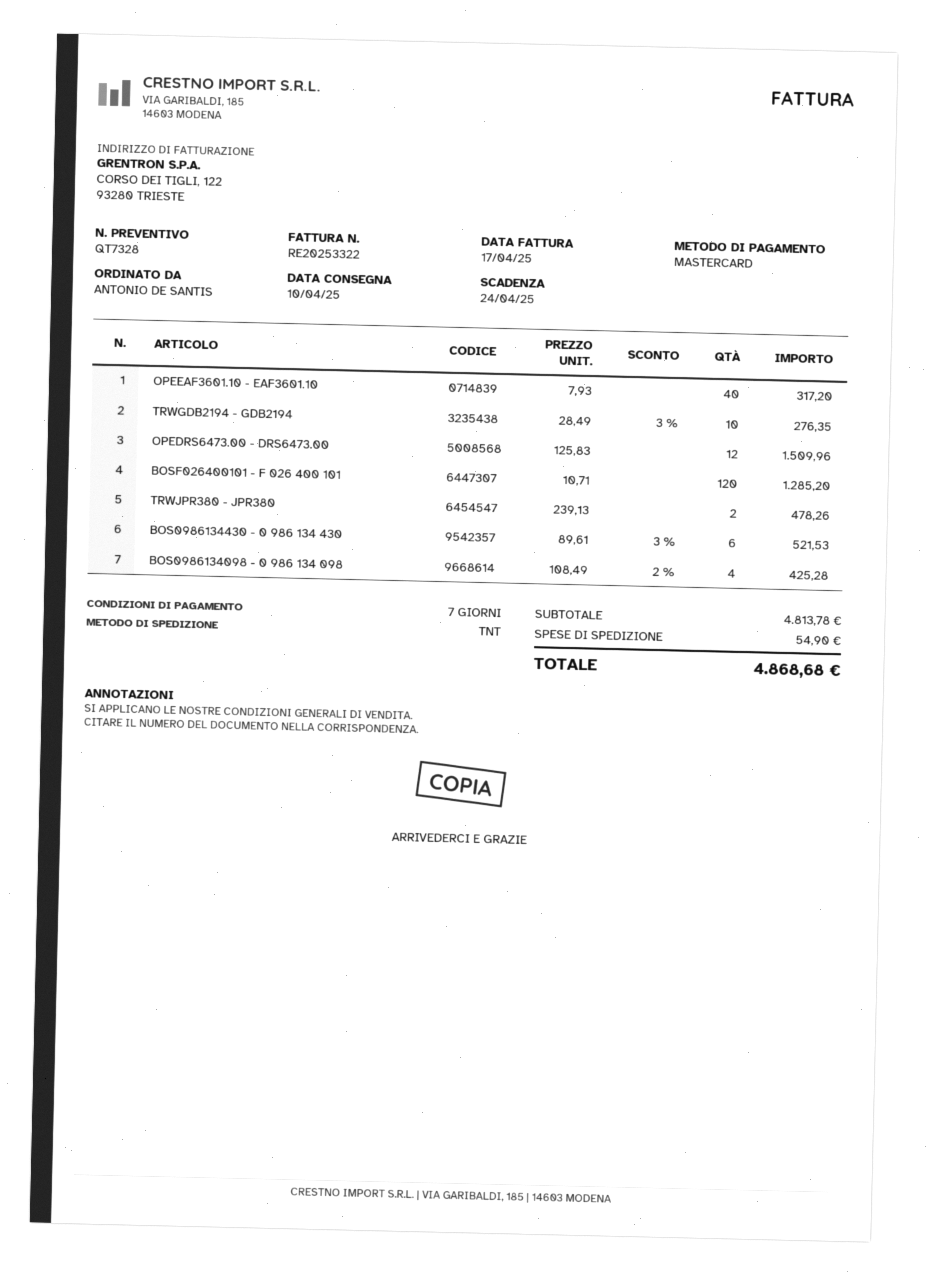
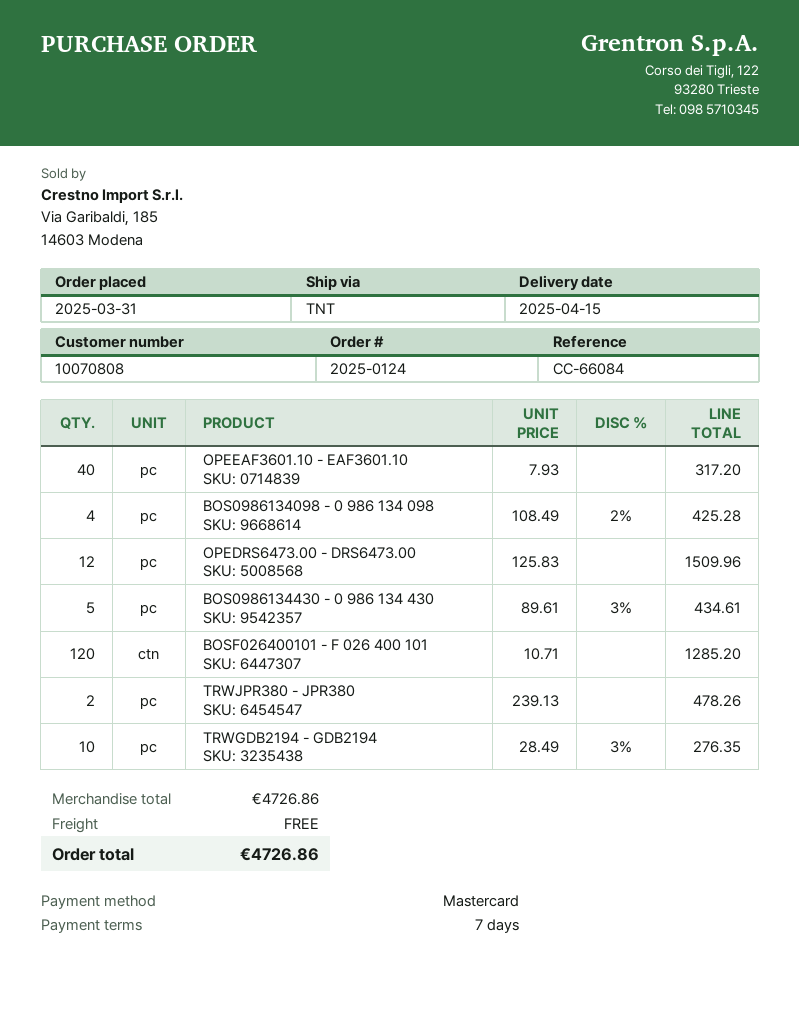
delivery date: 2025-04-10 -> 2025-04-15
BOS0986134430 - 0 986 134 430: 6 x 89.61 - 3% = 521.53 -> 5 x 89.61 - 3% = 434.61
subtotal: 4813.78 -> 4726.86
shipping: 54.90 -> 0.00
total: 4868.68 -> 4726.86

